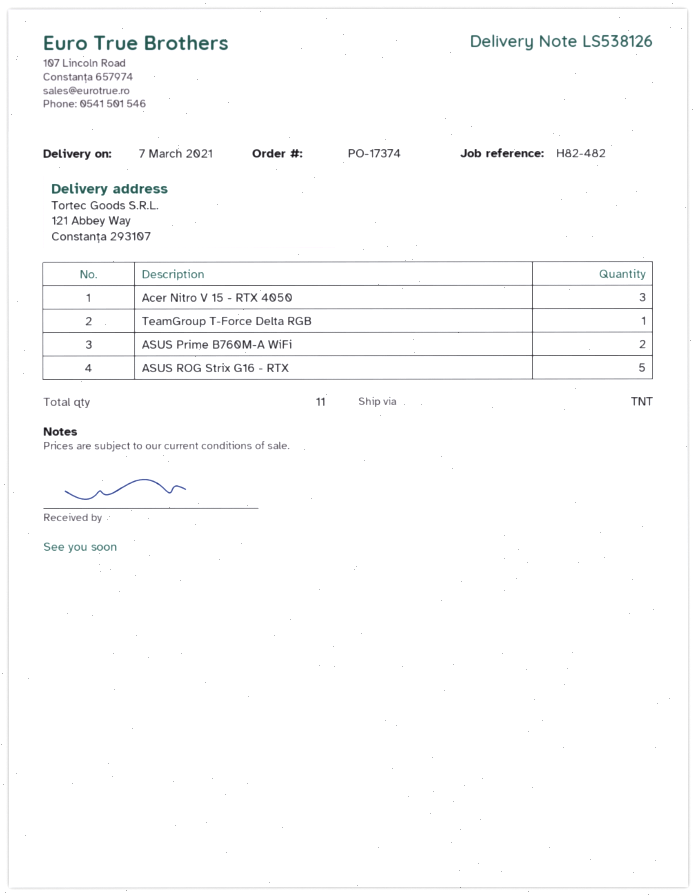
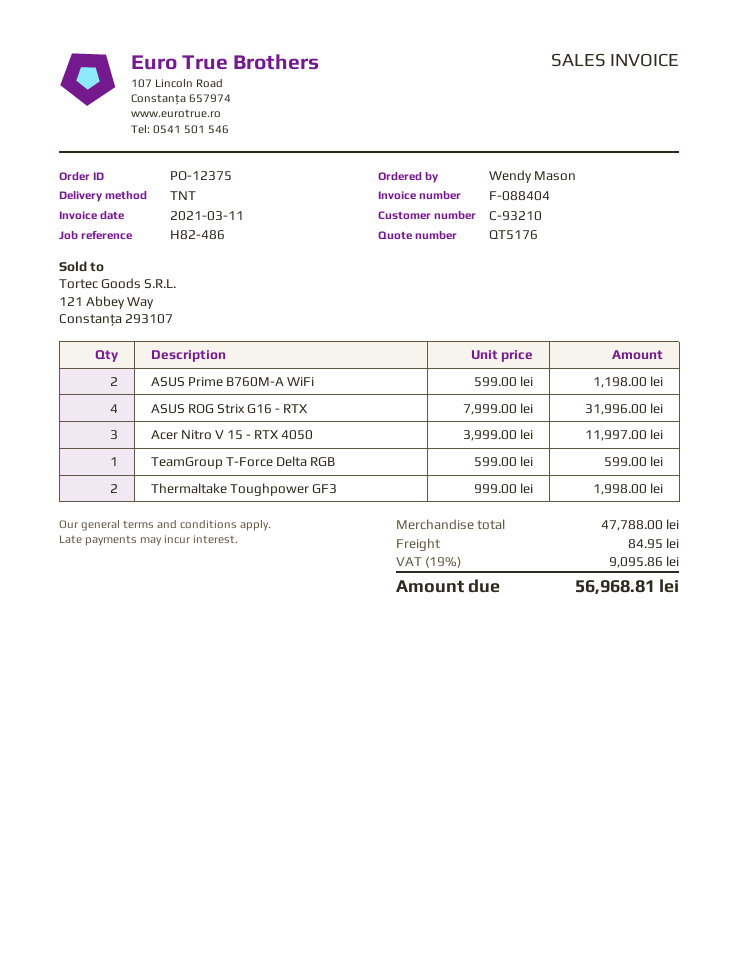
order number: PO-17374 -> PO-12375
reference: H82-482 -> H82-486
ASUS ROG Strix G16 - RTX: 5 -> 4
Thermaltake Toughpower GF3: none -> 2

